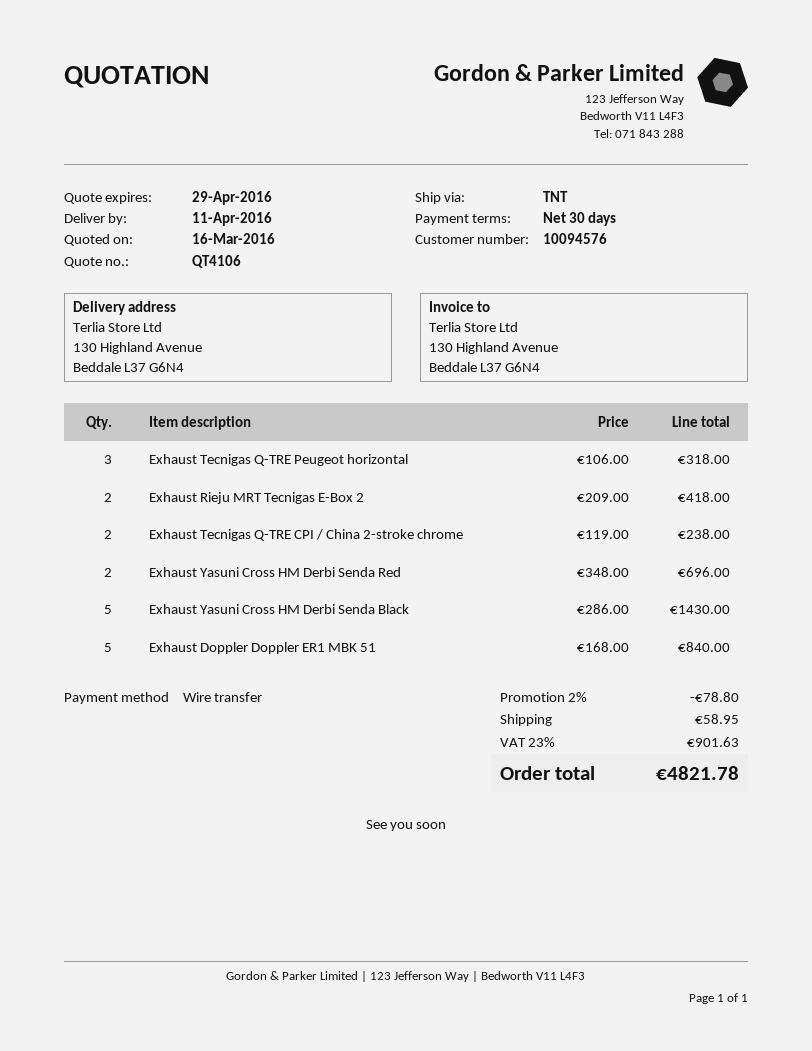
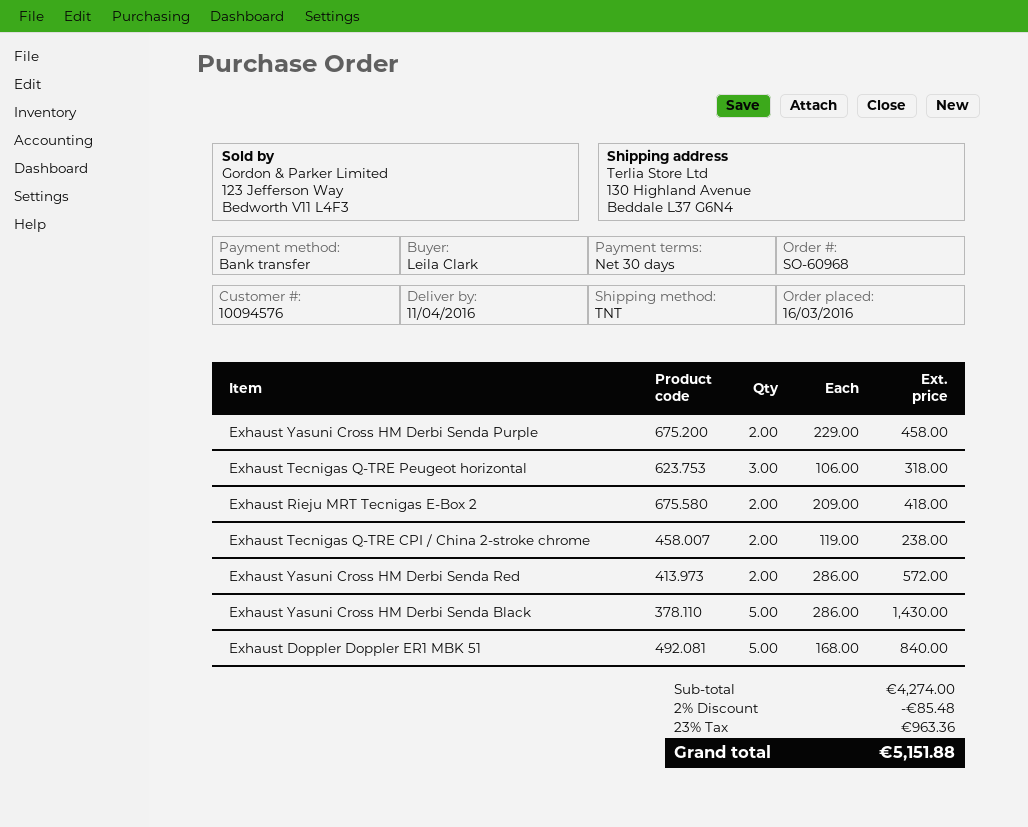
Exhaust Yasuni Cross HM Derbi Senda Red: 2 x 348.00 = 696.00 -> 2 x 286.00 = 572.00
Exhaust Yasuni Cross HM Derbi Senda Purple: none -> 2 x 229.00 = 458.00
discount: 2% = 78.80 -> 2% = 85.48
shipping: 58.95 -> none
tax: 23% = 901.63 -> 23% = 963.36
total: 4821.78 -> 5151.88

